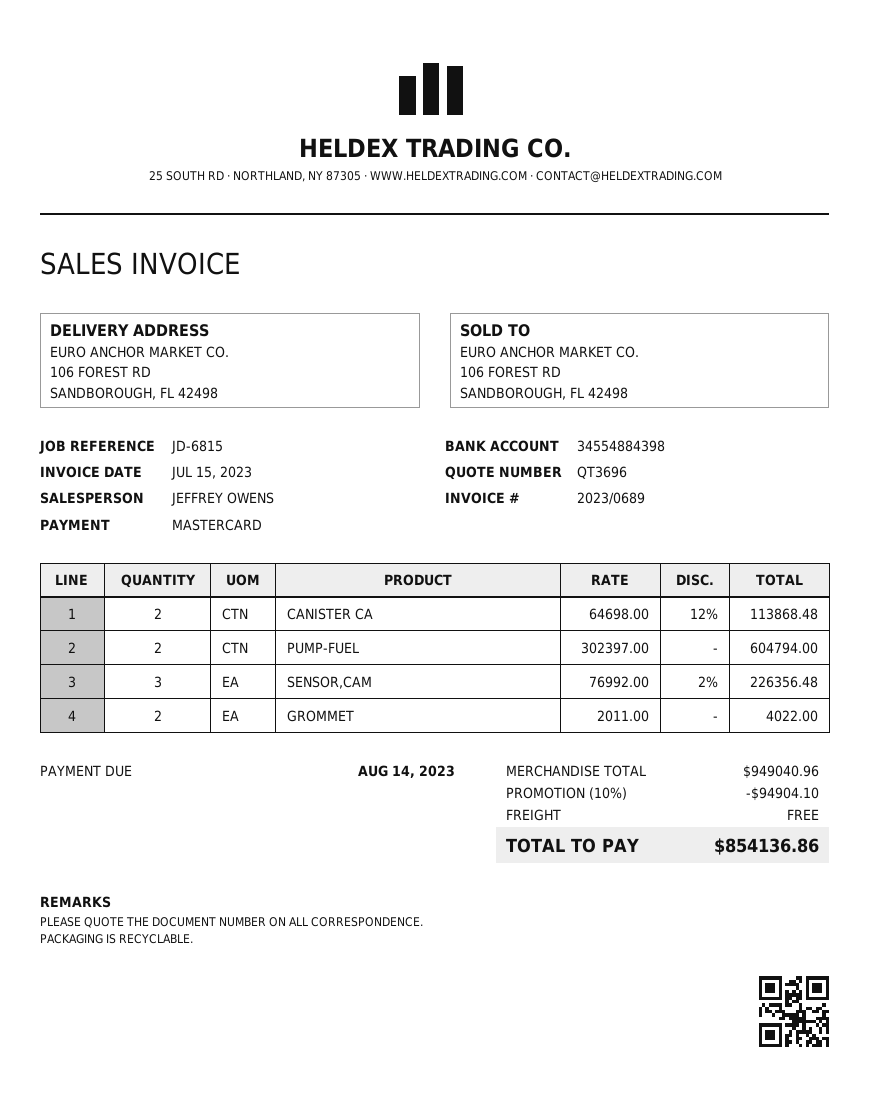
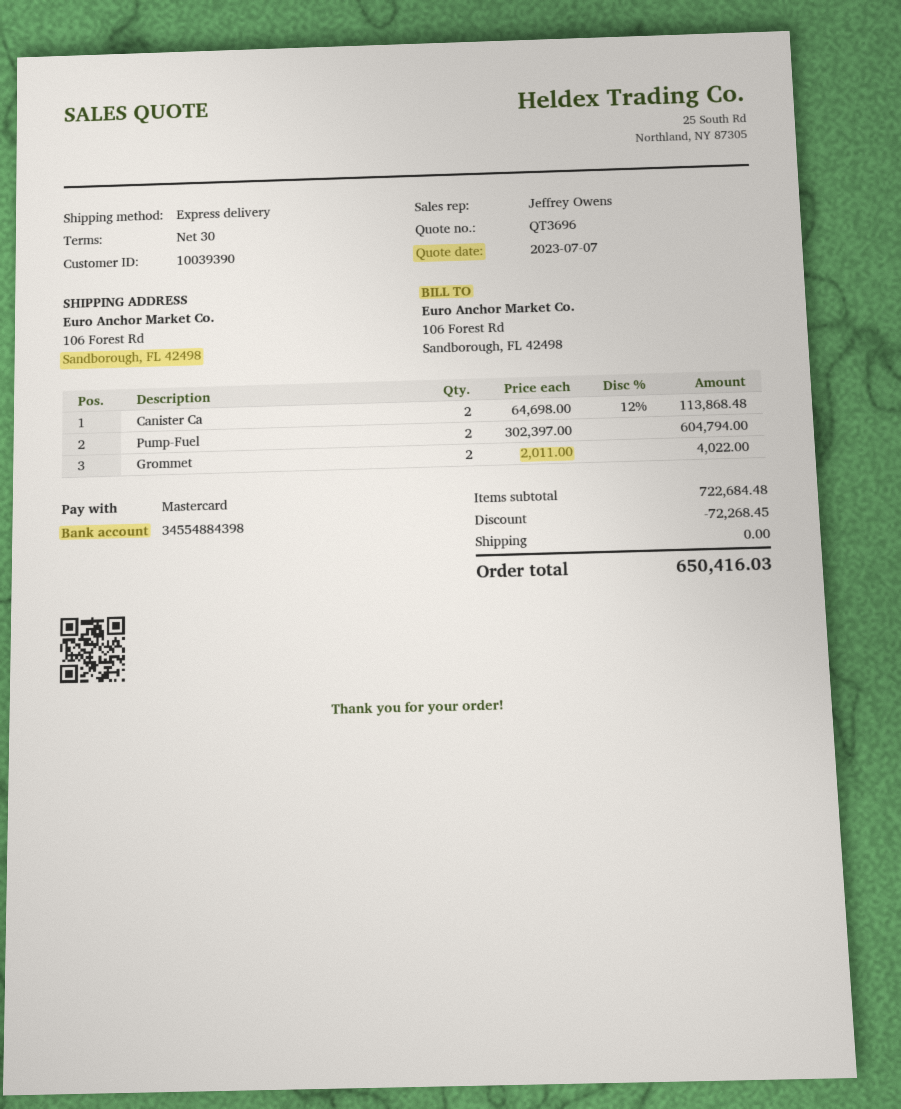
SENSOR,CAM: 3 x 76992.00 - 2% = 226356.48 -> none
subtotal: 949040.96 -> 722684.48
discount: 94904.10 -> 72268.45
total: 854136.86 -> 650416.03

